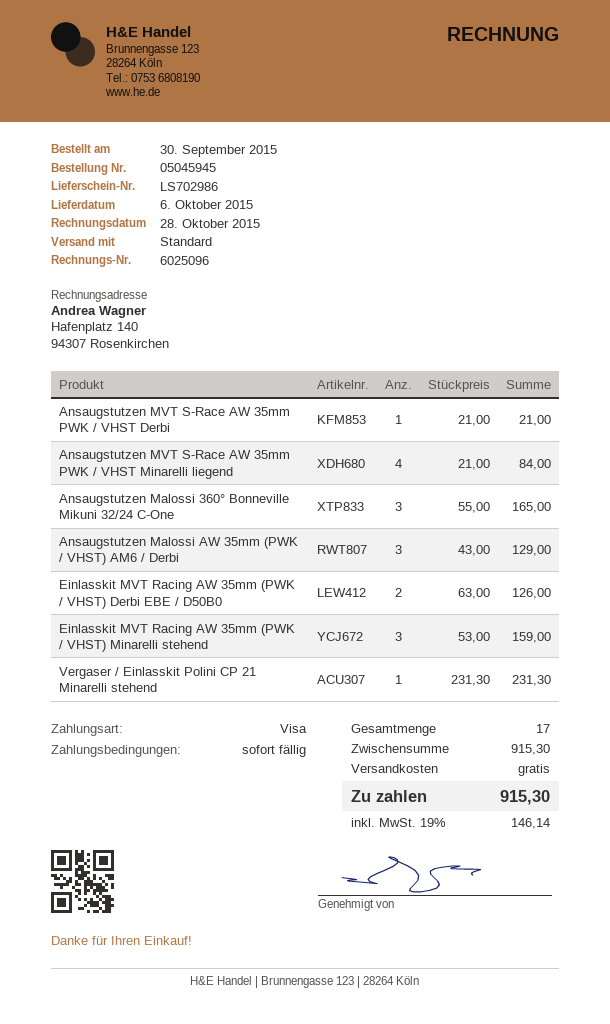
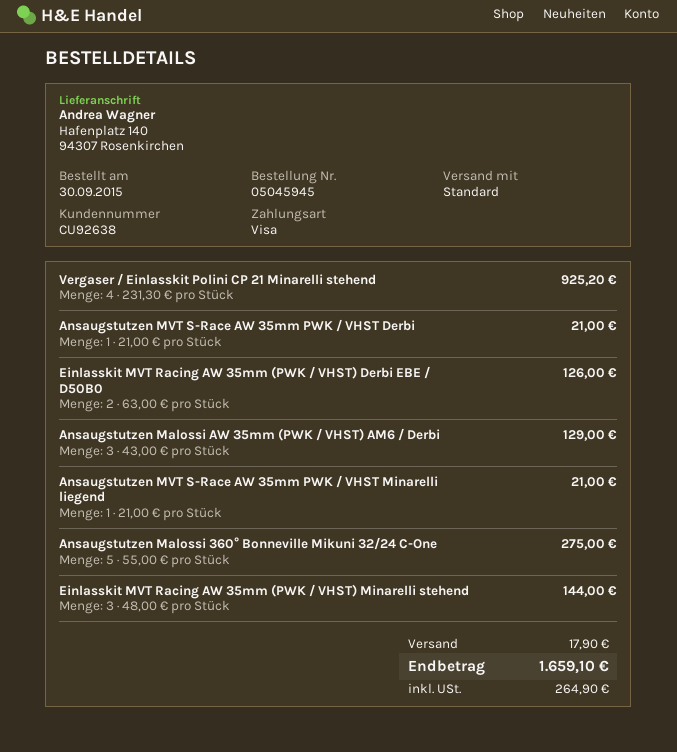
Ansaugstutzen MVT S-Race AW 35mm PWK / VHST Minarelli liegend: 4 x 21.00 = 84.00 -> 1 x 21.00 = 21.00
Ansaugstutzen Malossi 360° Bonneville Mikuni 32/24 C-One: 3 x 55.00 = 165.00 -> 5 x 55.00 = 275.00
Einlasskit MVT Racing AW 35mm (PWK / VHST) Minarelli stehend: 3 x 53.00 = 159.00 -> 3 x 48.00 = 144.00
Vergaser / Einlasskit Polini CP 21 Minarelli stehend: 1 x 231.30 = 231.30 -> 4 x 231.30 = 925.20
shipping: 0.00 -> 17.90
tax: 146.14 -> 264.90
total: 915.30 -> 1659.10

